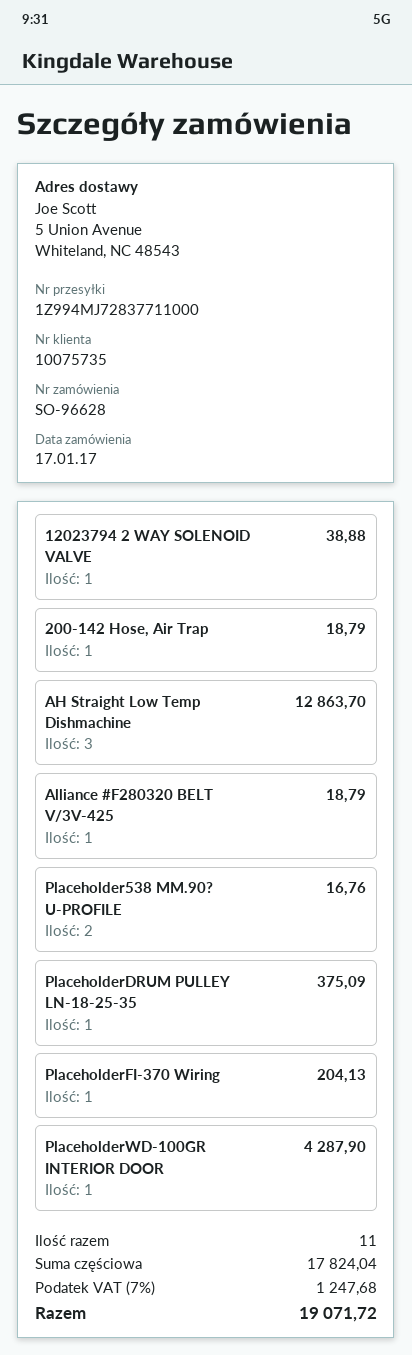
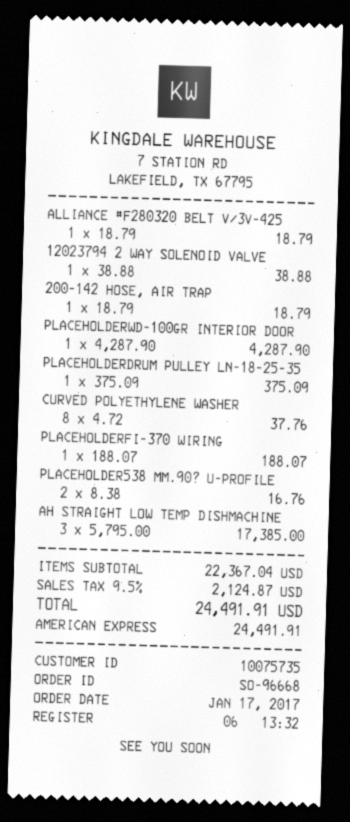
order number: SO-96628 -> SO-96668
AH Straight Low Temp Dishmachine: 3 for 12863.70 -> 3 for 17385.00
PlaceholderFI-370 Wiring: 1 for 204.13 -> 1 for 188.07
CURVED POLYETHYLENE WASHER: none -> 8 for 37.76
subtotal: 17824.04 -> 22367.04
tax: 7% = 1247.68 -> 9.5% = 2124.87
total: 19071.72 -> 24491.91

